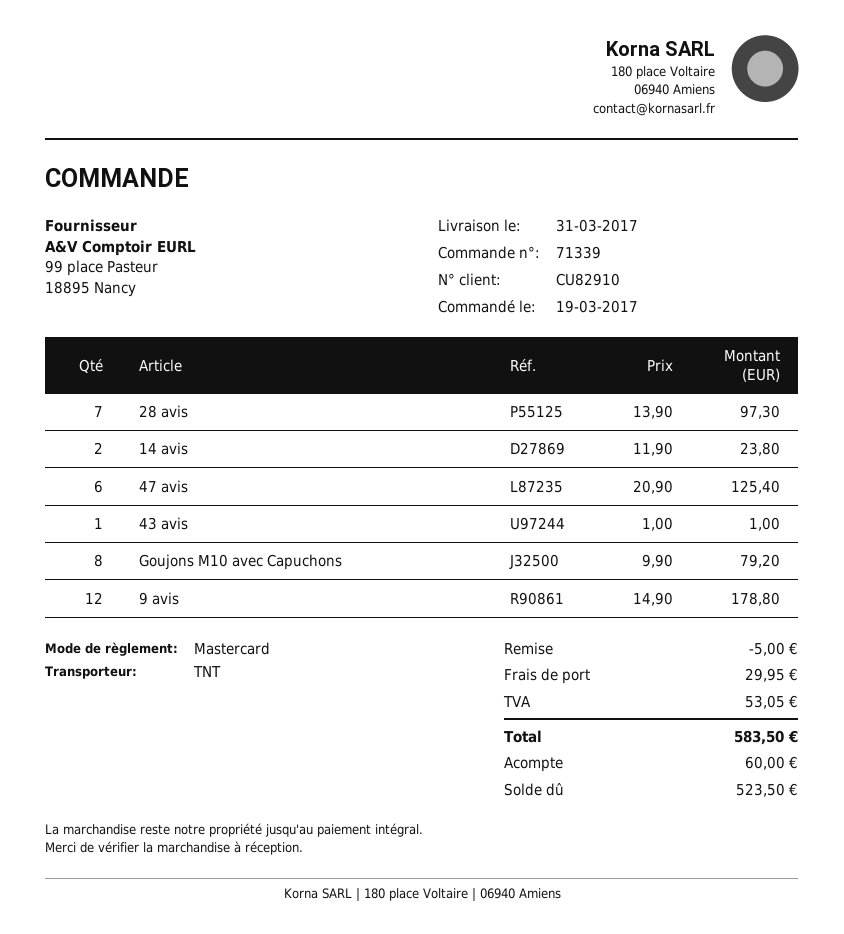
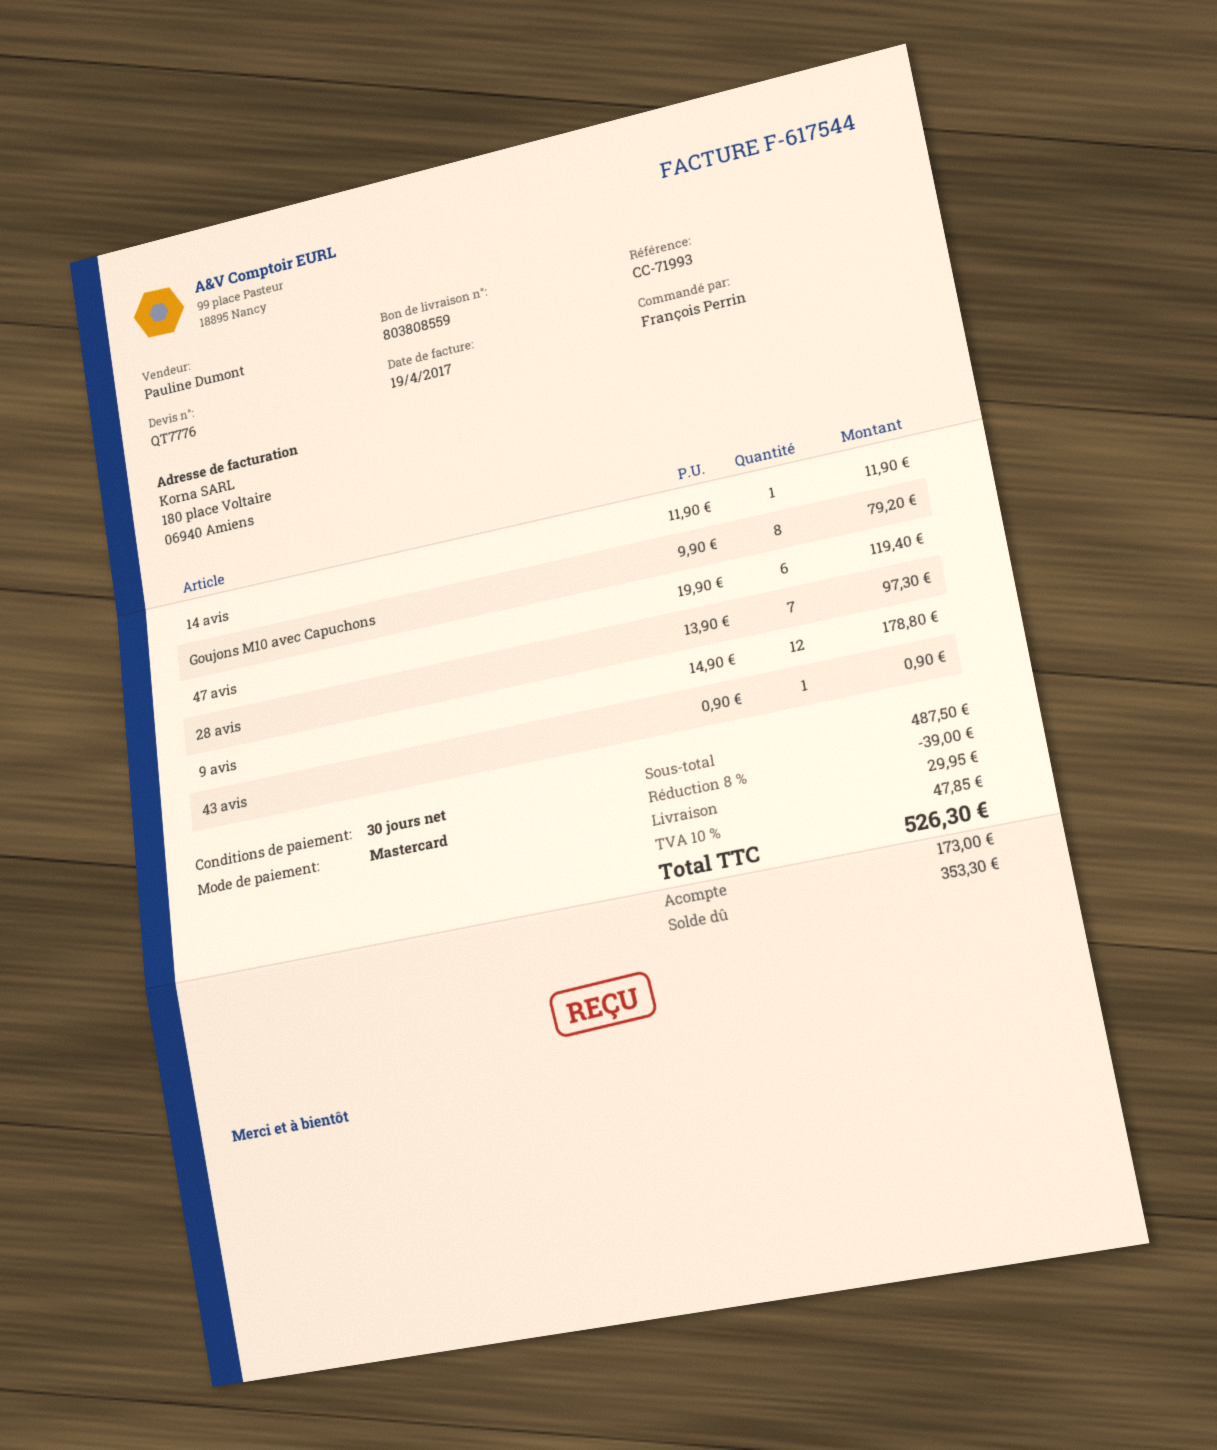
14 avis: 2 x 11.90 = 23.80 -> 1 x 11.90 = 11.90
47 avis: 6 x 20.90 = 125.40 -> 6 x 19.90 = 119.40
43 avis: 1 x 1.00 = 1.00 -> 1 x 0.90 = 0.90
discount: 5.00 -> 39.00
tax: 53.05 -> 47.85
total: 583.50 -> 526.30
deposit: 60.00 -> 173.00
balance: 523.50 -> 353.30

